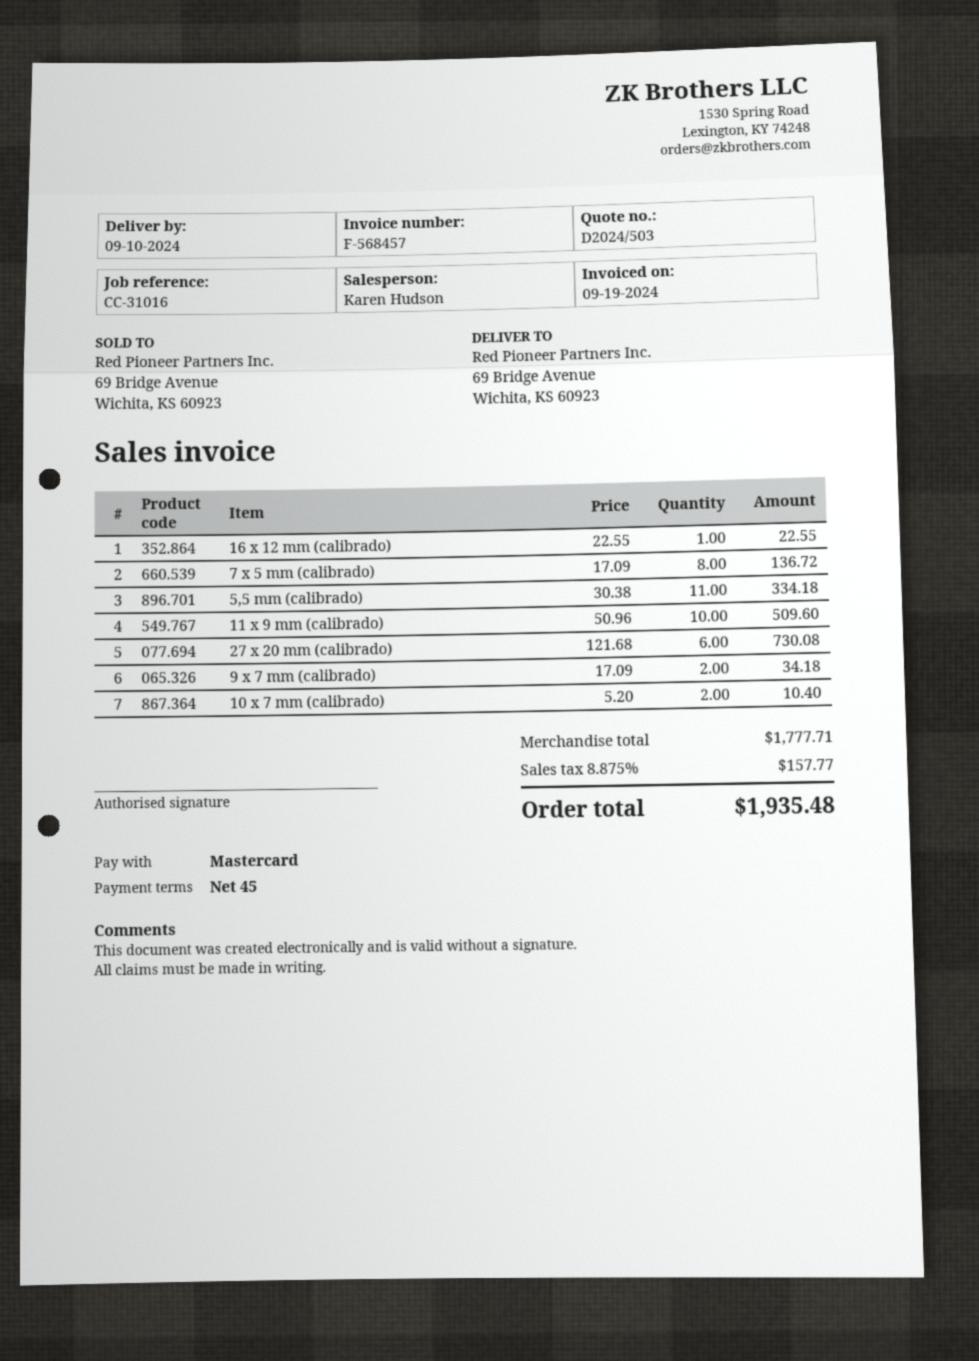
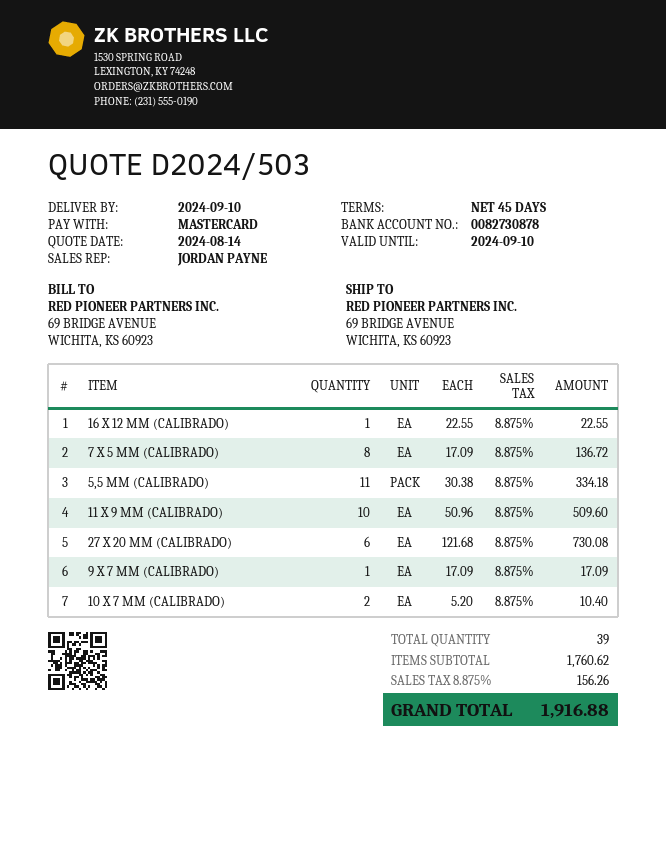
sales rep: Karen Hudson -> JORDAN PAYNE
9 x 7 mm (calibrado): 2 x 17.09 = 34.18 -> 1 x 17.09 = 17.09
subtotal: 1777.71 -> 1760.62
tax: 8.875% = 157.77 -> 8.875% = 156.26
total: 1935.48 -> 1916.88

